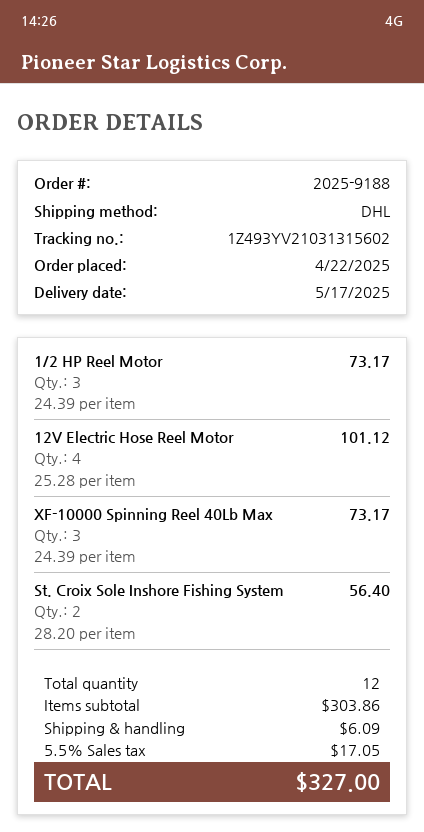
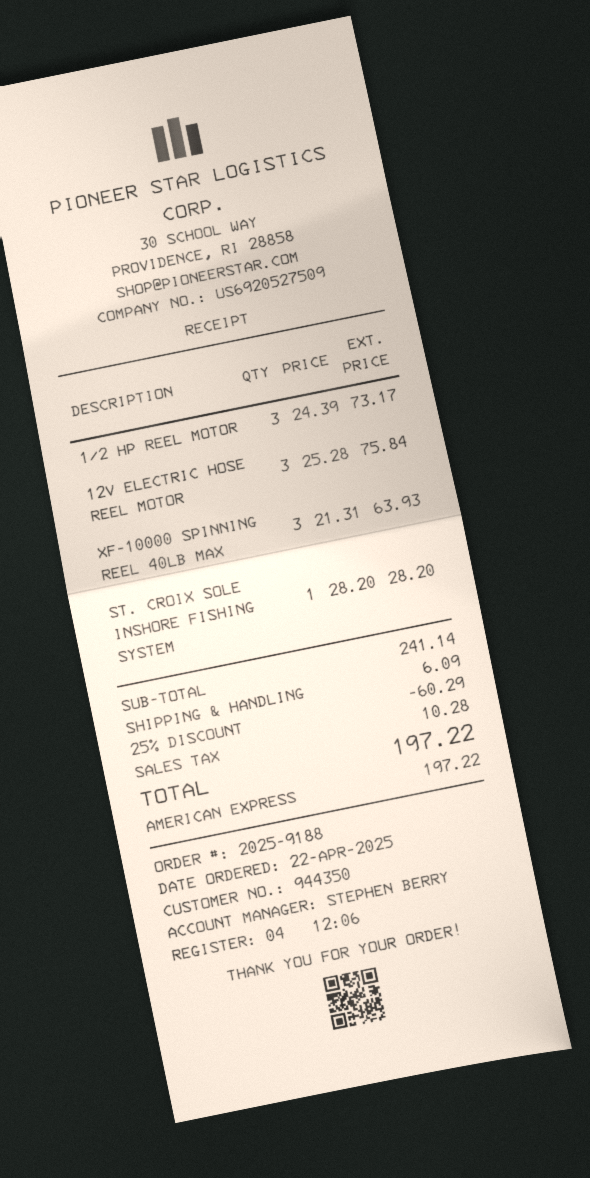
12V Electric Hose Reel Motor: 4 x 25.28 = 101.12 -> 3 x 25.28 = 75.84
XF-10000 Spinning Reel 40Lb Max: 3 x 24.39 = 73.17 -> 3 x 21.31 = 63.93
St. Croix Sole Inshore Fishing System: 2 x 28.20 = 56.40 -> 1 x 28.20 = 28.20
subtotal: 303.86 -> 241.14
discount: none -> 25% = 60.29
tax: 17.05 -> 10.28
total: 327.00 -> 197.22

